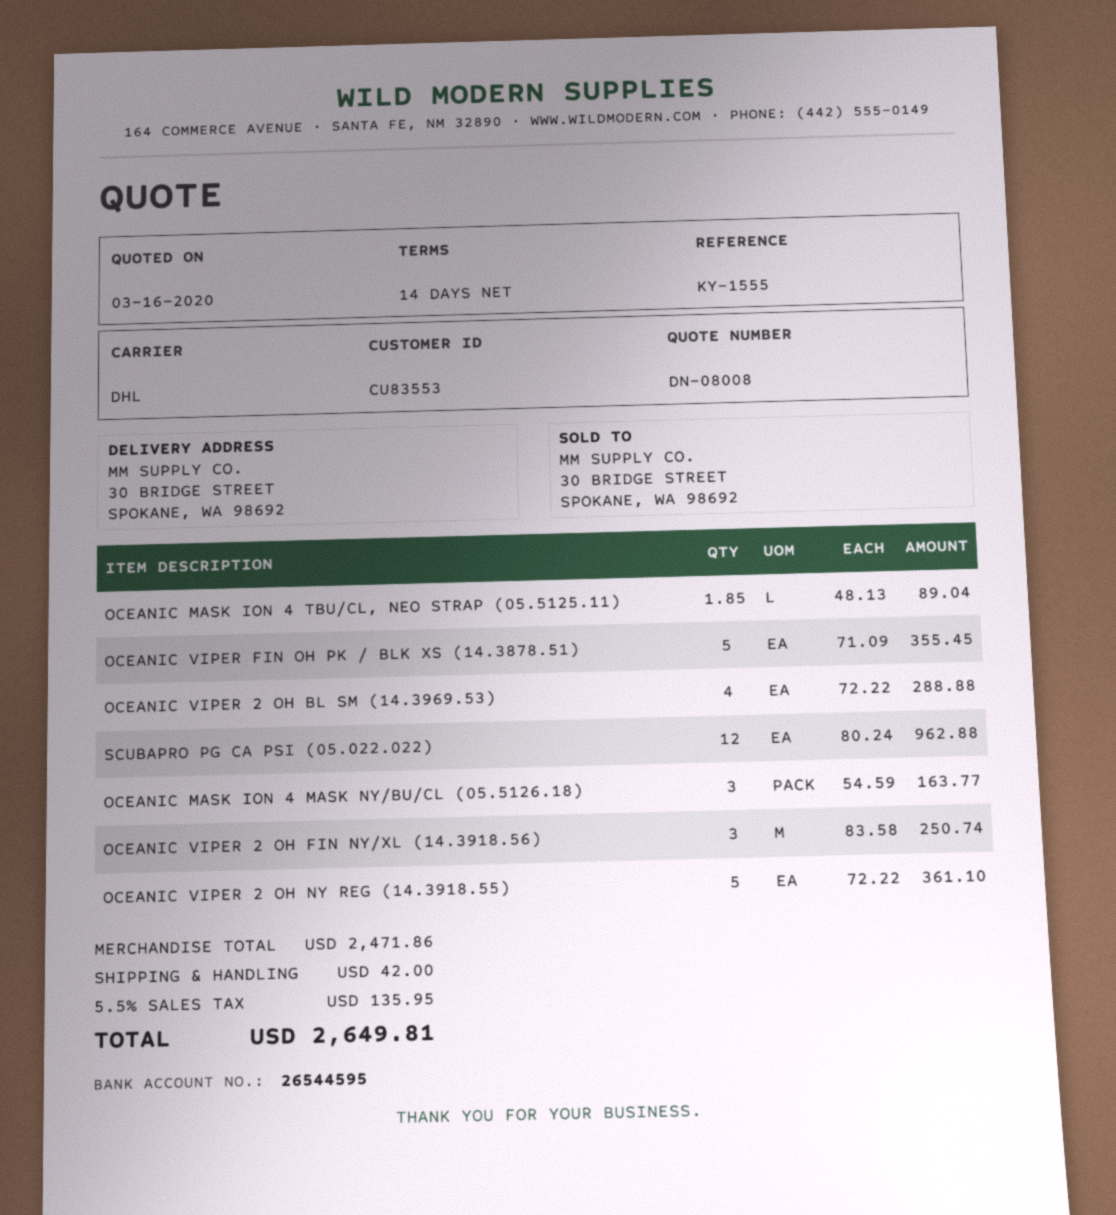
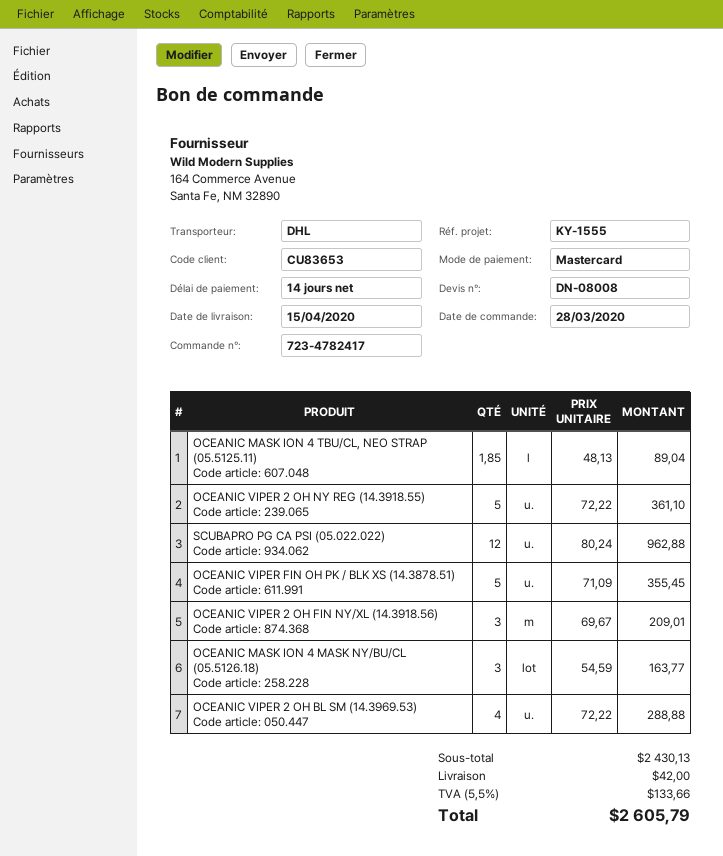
customer number: CU83553 -> CU83653
OCEANIC VIPER 2 OH FIN NY/XL (14.3918.56): 3 x 83.58 = 250.74 -> 3 x 69.67 = 209.01
subtotal: 2471.86 -> 2430.13
tax: 5.5% = 135.95 -> 5.5% = 133.66
total: 2649.81 -> 2605.79

